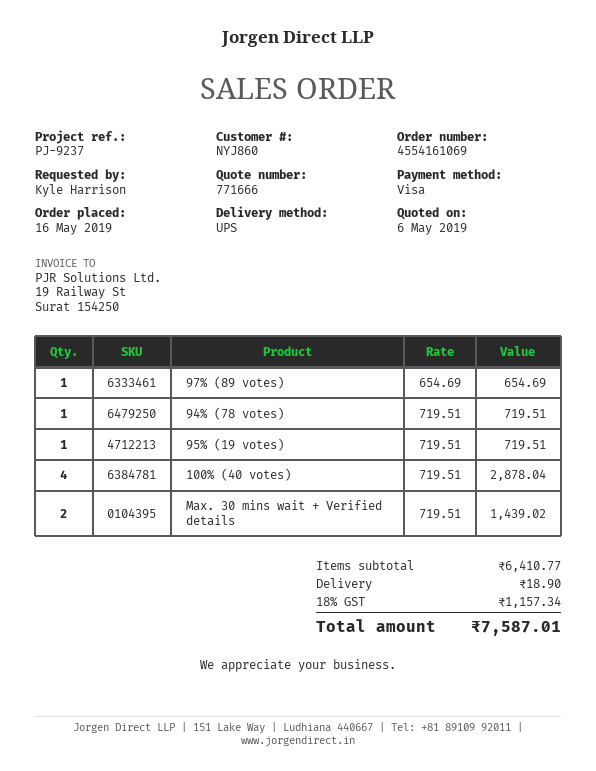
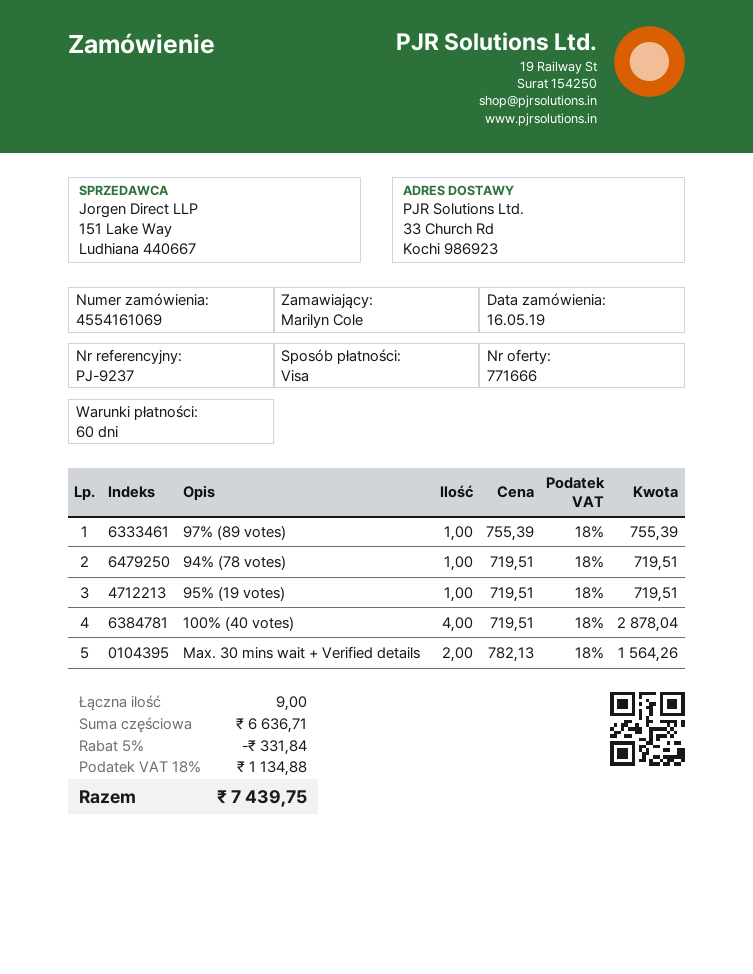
ordered by: Kyle Harrison -> Marilyn Cole
97% (89 votes): 1 x 654.69 = 654.69 -> 1 x 755.39 = 755.39
Max. 30 mins wait + Verified details: 2 x 719.51 = 1439.02 -> 2 x 782.13 = 1564.26
subtotal: 6410.77 -> 6636.71
discount: none -> 5% = 331.84
shipping: 18.90 -> none
tax: 18% = 1157.34 -> 18% = 1134.88
total: 7587.01 -> 7439.75

